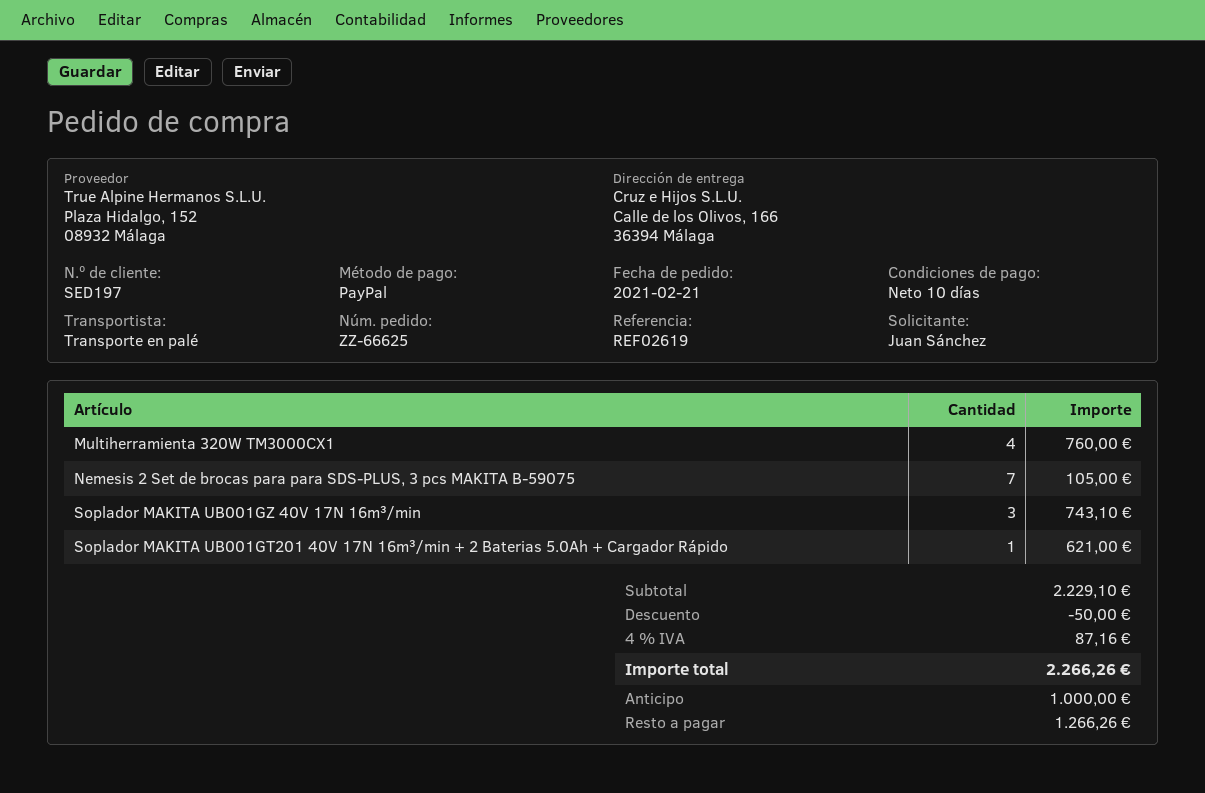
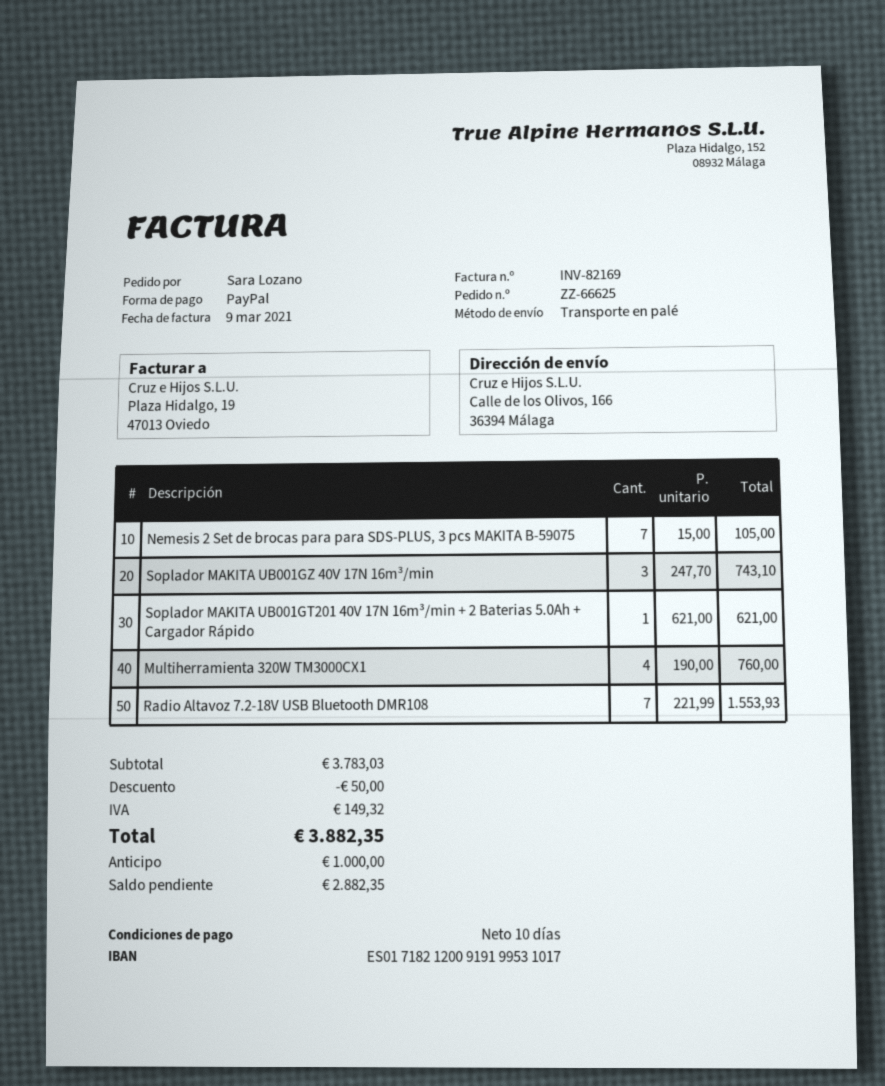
ordered by: Juan Sánchez -> Sara Lozano
Radio Altavoz 7.2-18V USB Bluetooth DMR108: none -> 7 for 1553.93
subtotal: 2229.10 -> 3783.03
tax: 87.16 -> 149.32
total: 2266.26 -> 3882.35
balance: 1266.26 -> 2882.35

